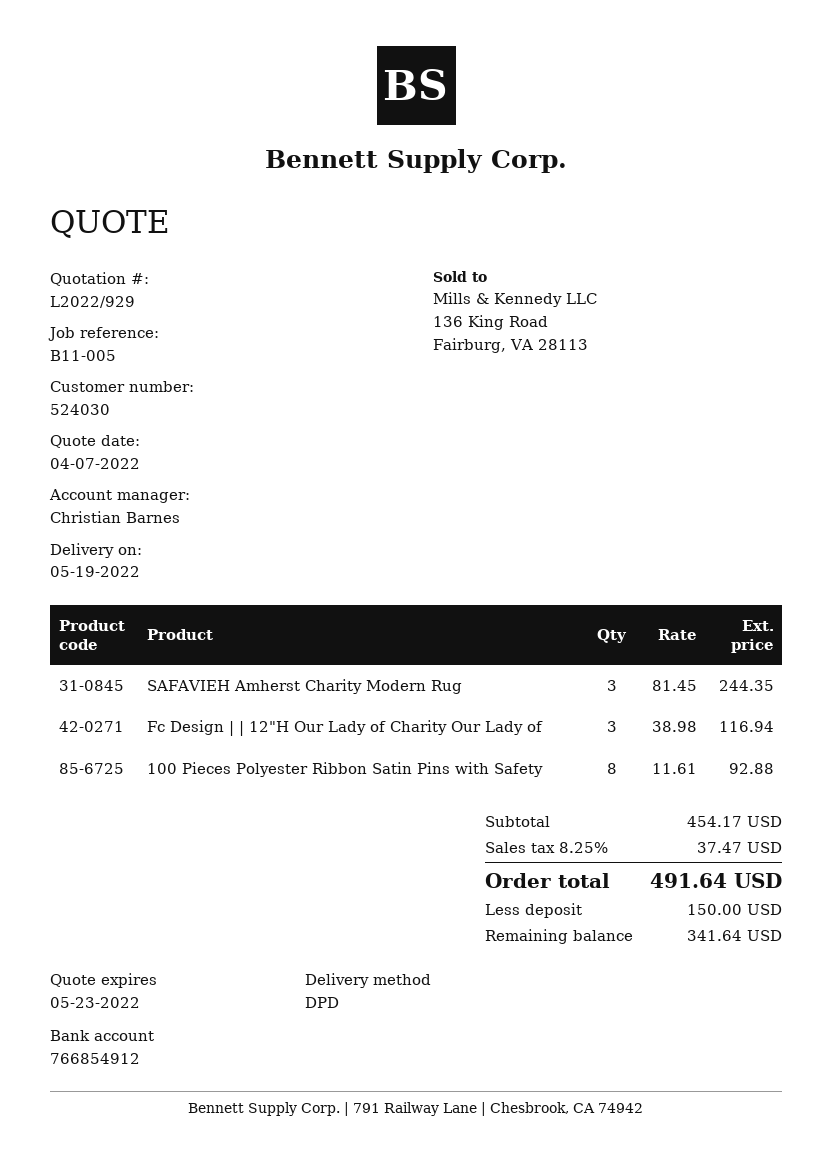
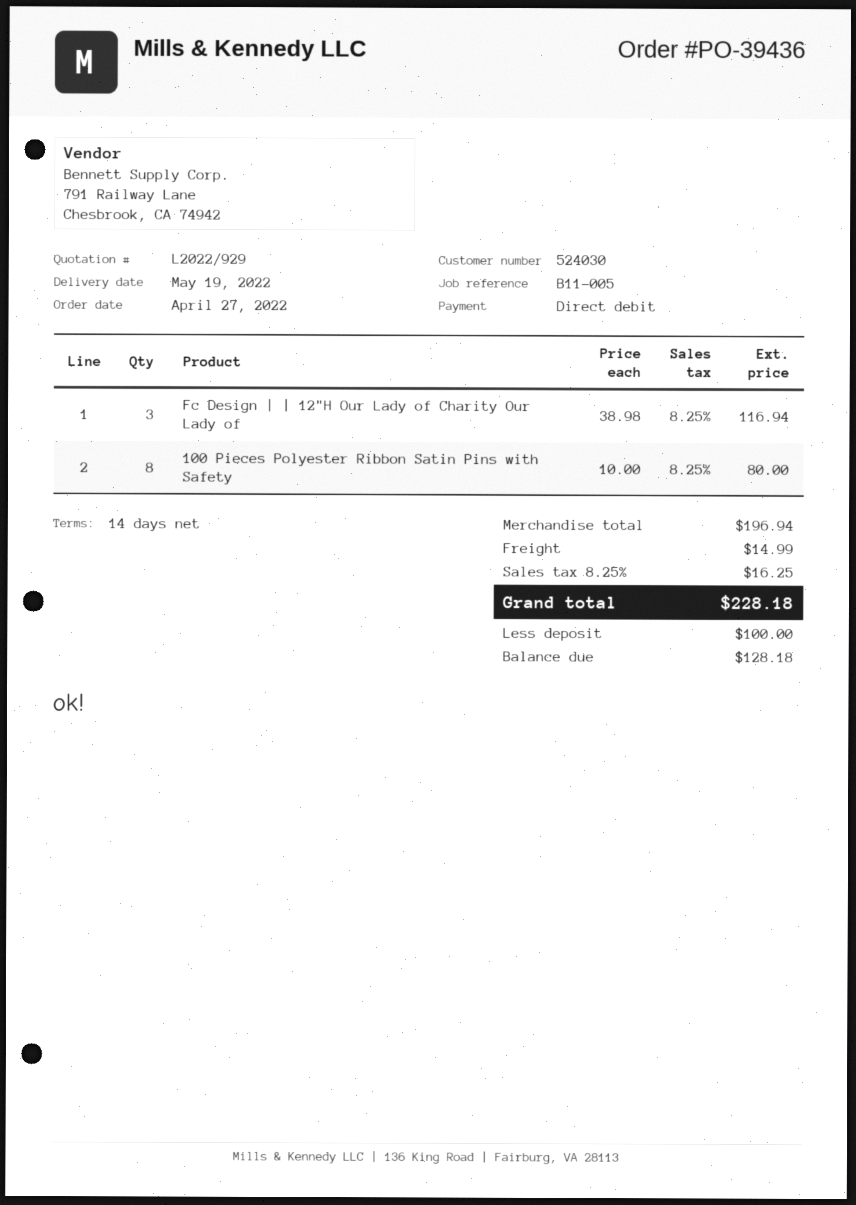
SAFAVIEH Amherst Charity Modern Rug: 3 x 81.45 = 244.35 -> none
100 Pieces Polyester Ribbon Satin Pins with Safety: 8 x 11.61 = 92.88 -> 8 x 10.00 = 80.00
subtotal: 454.17 -> 196.94
shipping: none -> 14.99
tax: 8.25% = 37.47 -> 8.25% = 16.25
total: 491.64 -> 228.18
deposit: 150.00 -> 100.00
balance: 341.64 -> 128.18

